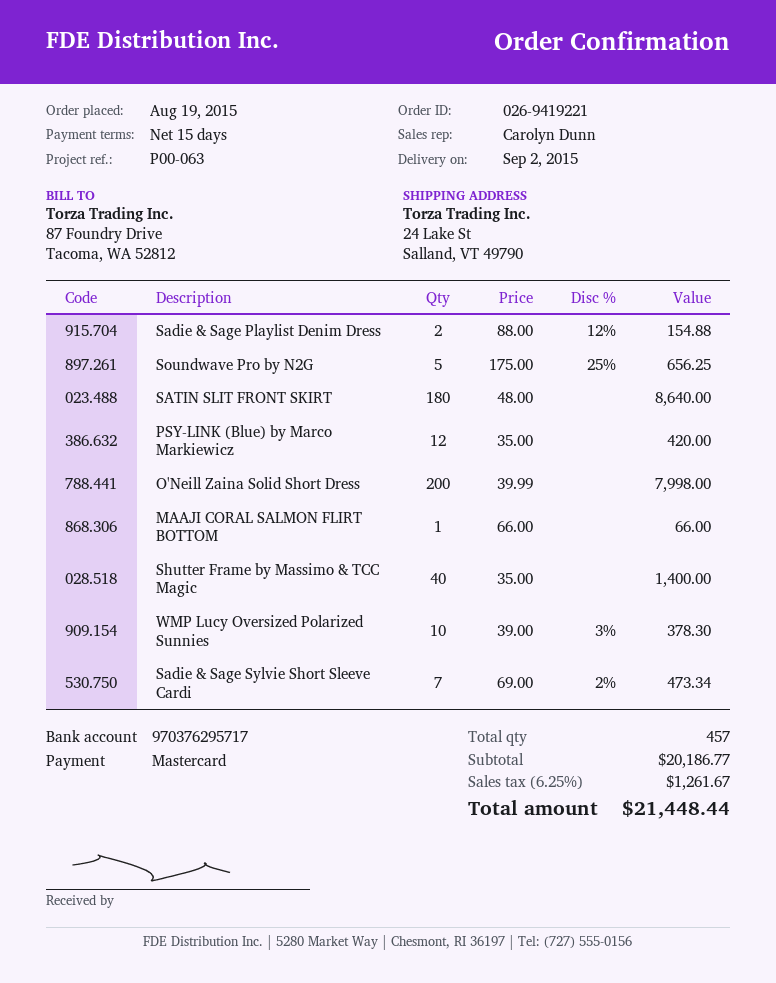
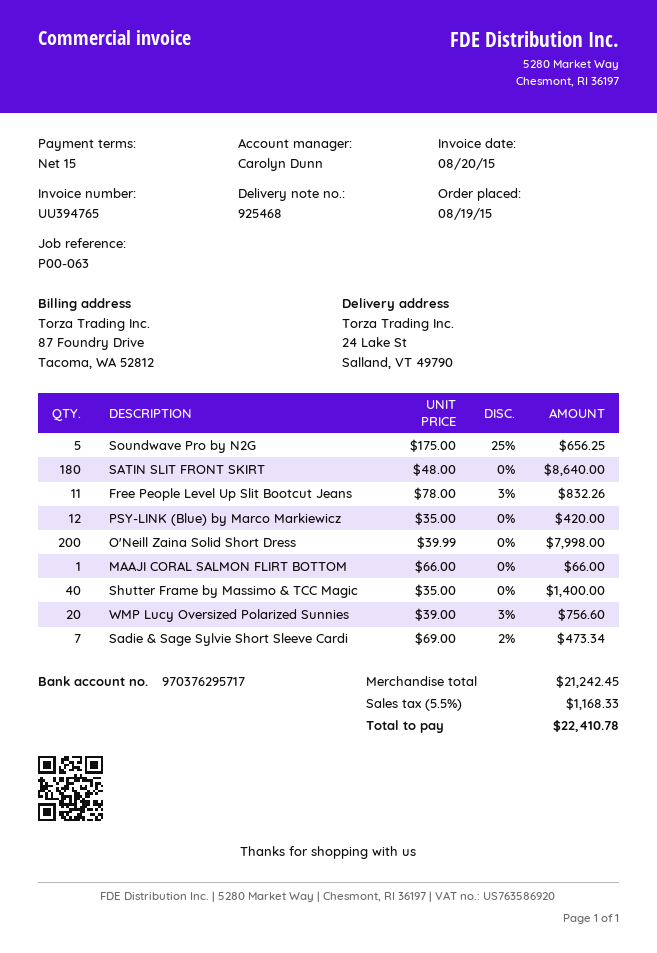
Sadie & Sage Playlist Denim Dress: 2 x 88.00 - 12% = 154.88 -> none
WMP Lucy Oversized Polarized Sunnies: 10 x 39.00 - 3% = 378.30 -> 20 x 39.00 - 3% = 756.60
Free People Level Up Slit Bootcut Jeans: none -> 11 x 78.00 - 3% = 832.26
subtotal: 20186.77 -> 21242.45
tax: 6.25% = 1261.67 -> 5.5% = 1168.33
total: 21448.44 -> 22410.78

